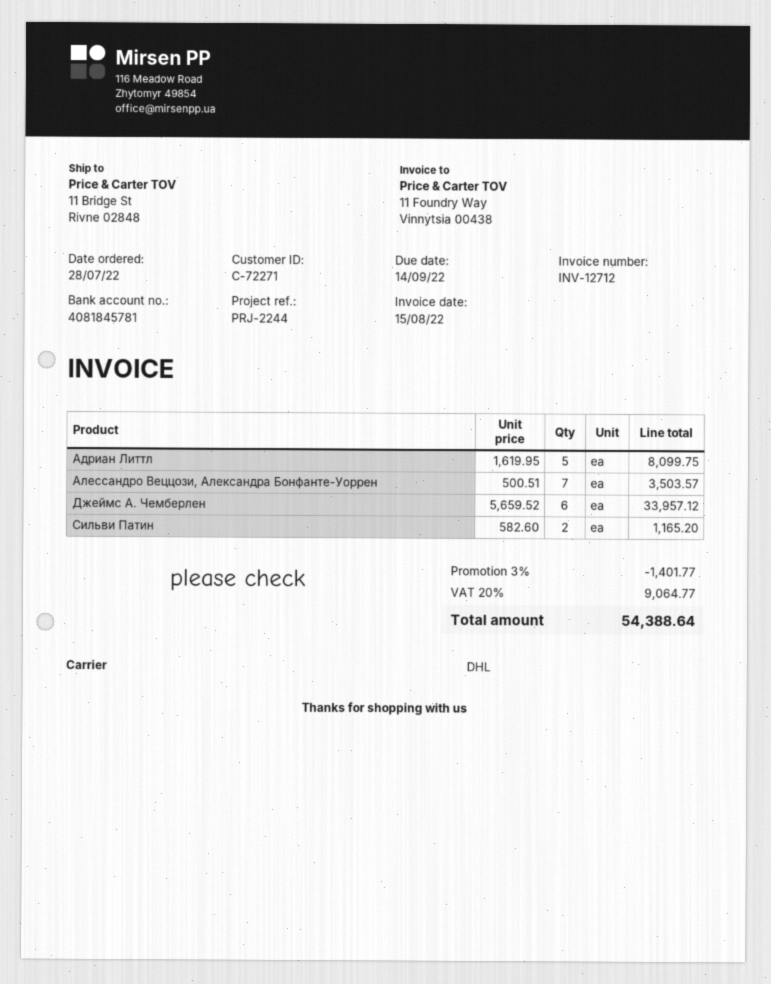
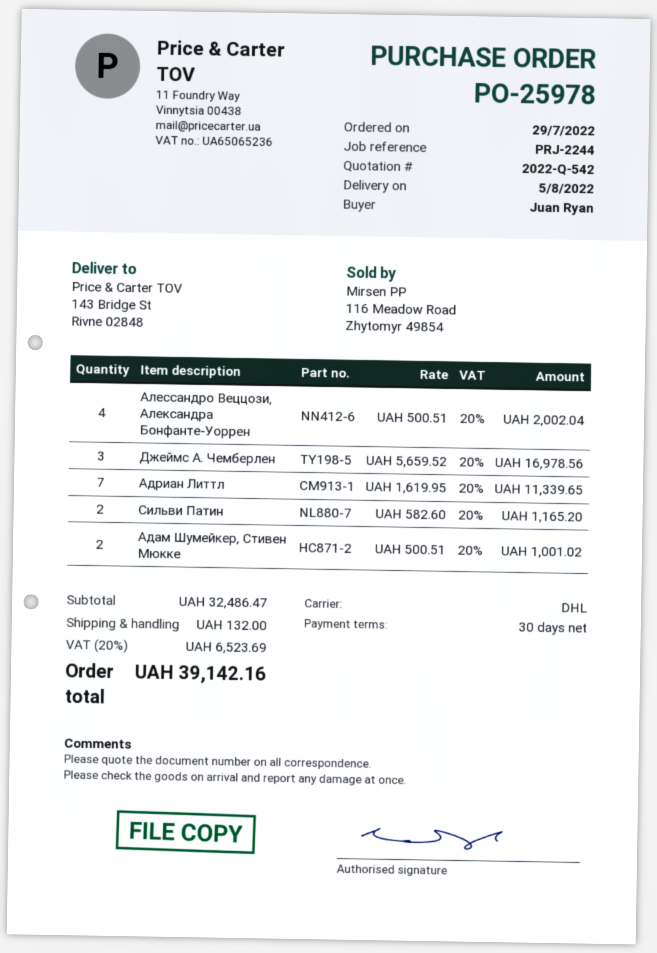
order date: 2022-07-28 -> 2022-07-29
ship to: 11 Bridge St, Rivne 02848 -> 143 Bridge St, Rivne 02848
Адриан Литтл: 5 x 1619.95 = 8099.75 -> 7 x 1619.95 = 11339.65
Алессандро Веццози, Александра Бонфанте-Уоррен: 7 x 500.51 = 3503.57 -> 4 x 500.51 = 2002.04
Джеймс А. Чемберлен: 6 x 5659.52 = 33957.12 -> 3 x 5659.52 = 16978.56
Адам Шумейкер, Стивен Мюкке: none -> 2 x 500.51 = 1001.02
discount: 3% = 1401.77 -> none
shipping: none -> 132.00
tax: 20% = 9064.77 -> 20% = 6523.69
total: 54388.64 -> 39142.16

